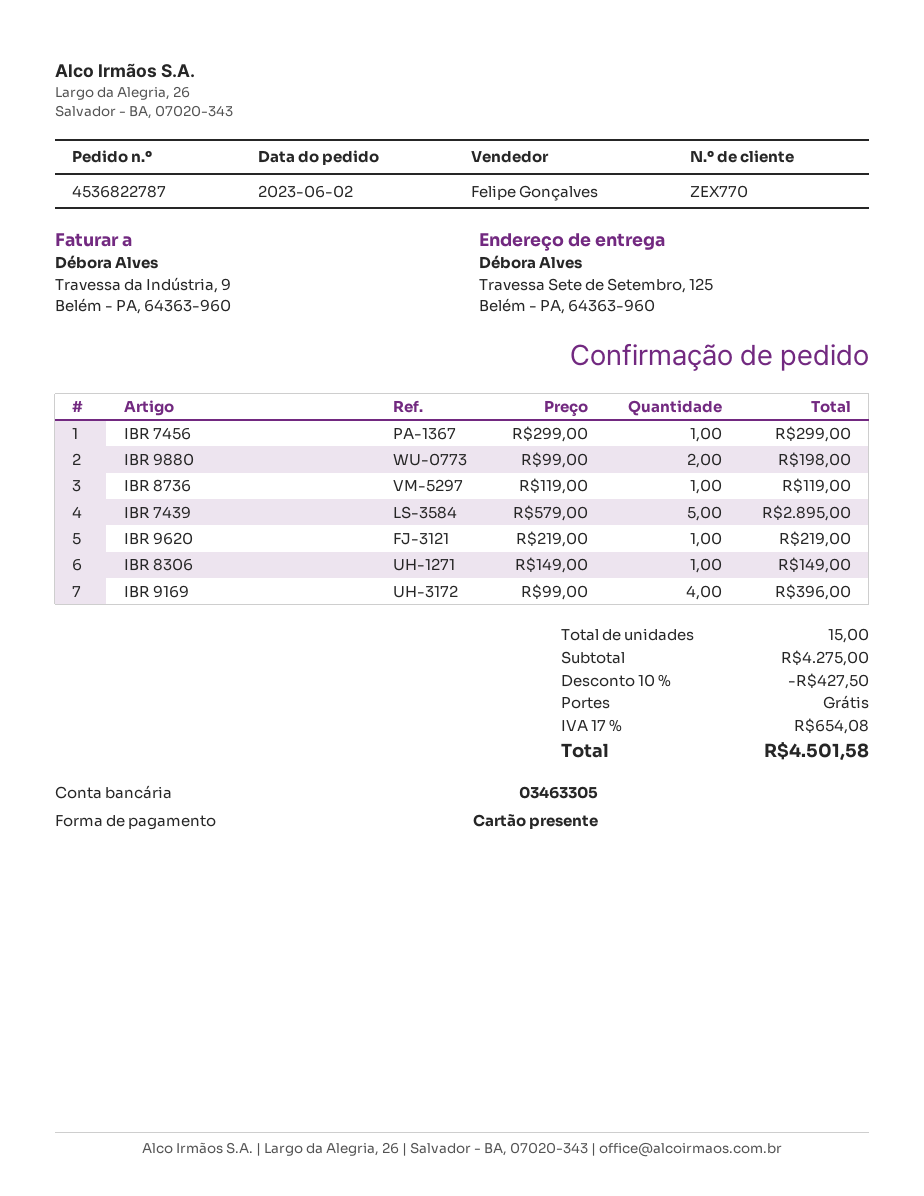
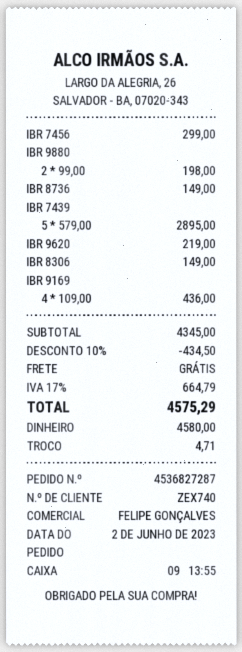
order number: 4536822787 -> 4536827287
customer number: ZEX770 -> ZEX740
payment method: gift card -> cash
IBR 8736: 1 x 119.00 = 119.00 -> 1 x 149.00 = 149.00
IBR 9169: 4 x 99.00 = 396.00 -> 4 x 109.00 = 436.00
subtotal: 4275.00 -> 4345.00
discount: 10% = 427.50 -> 10% = 434.50
tax: 17% = 654.08 -> 17% = 664.79
total: 4501.58 -> 4575.29

